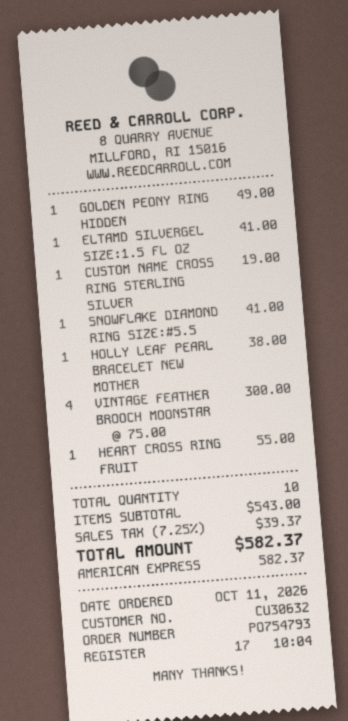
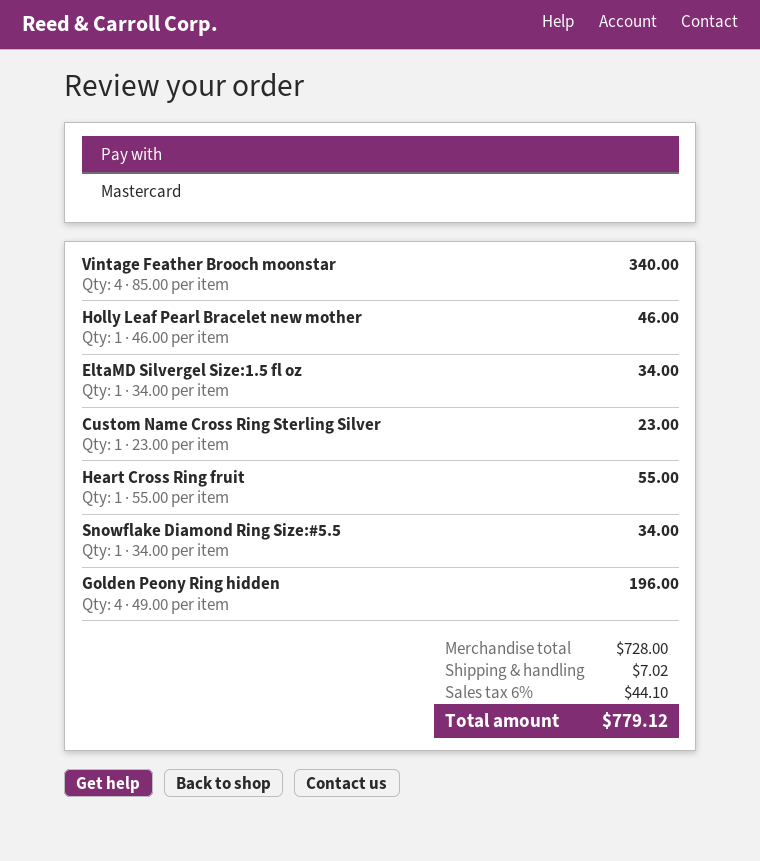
payment method: American Express -> Mastercard
GOLDEN PEONY RING HIDDEN: 1 x 49.00 = 49.00 -> 4 x 49.00 = 196.00
ELTAMD SILVERGEL SIZE:1.5 FL OZ: 1 x 41.00 = 41.00 -> 1 x 34.00 = 34.00
CUSTOM NAME CROSS RING STERLING SILVER: 1 x 19.00 = 19.00 -> 1 x 23.00 = 23.00
SNOWFLAKE DIAMOND RING SIZE:#5.5: 1 x 41.00 = 41.00 -> 1 x 34.00 = 34.00
HOLLY LEAF PEARL BRACELET NEW MOTHER: 1 x 38.00 = 38.00 -> 1 x 46.00 = 46.00
VINTAGE FEATHER BROOCH MOONSTAR: 4 x 75.00 = 300.00 -> 4 x 85.00 = 340.00
subtotal: 543.00 -> 728.00
shipping: none -> 7.02
tax: 7.25% = 39.37 -> 6% = 44.10
total: 582.37 -> 779.12

